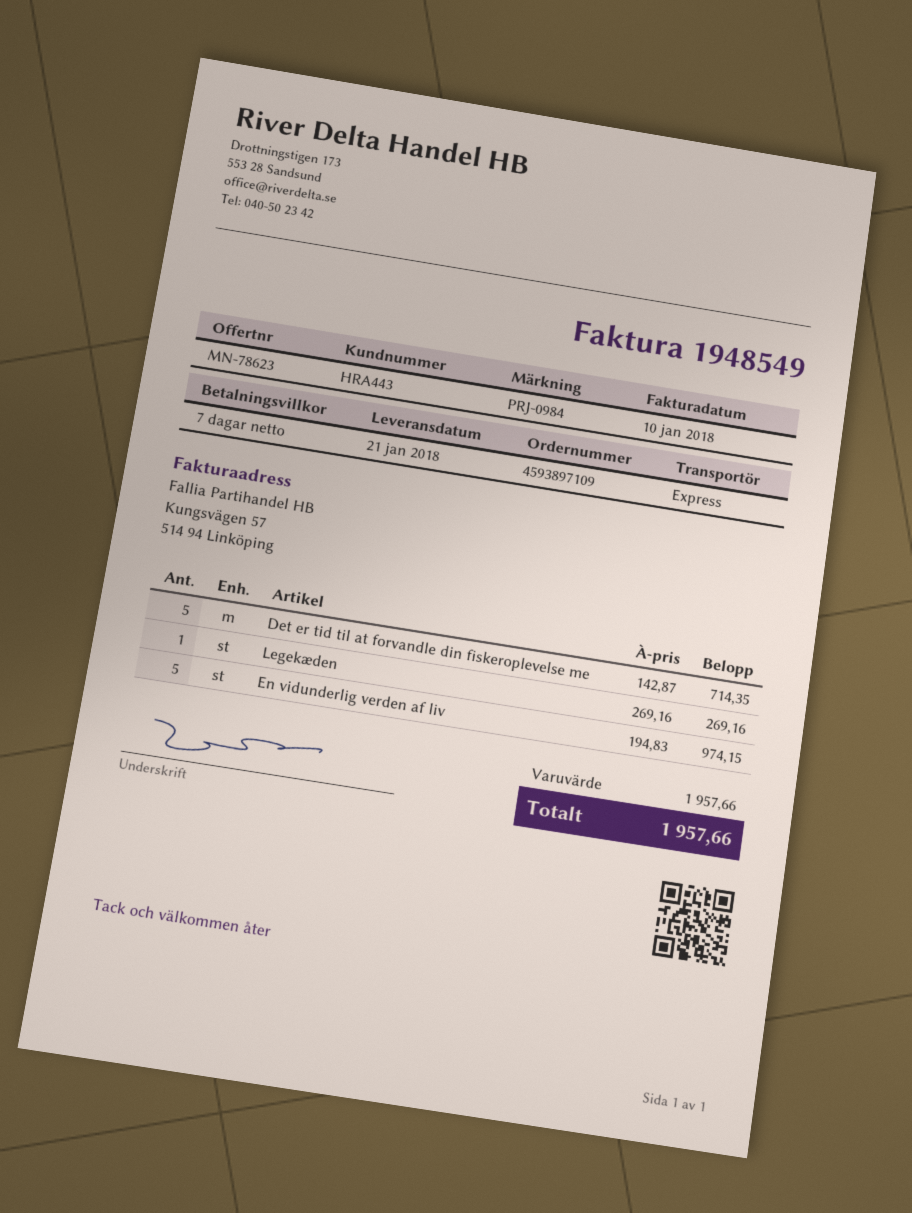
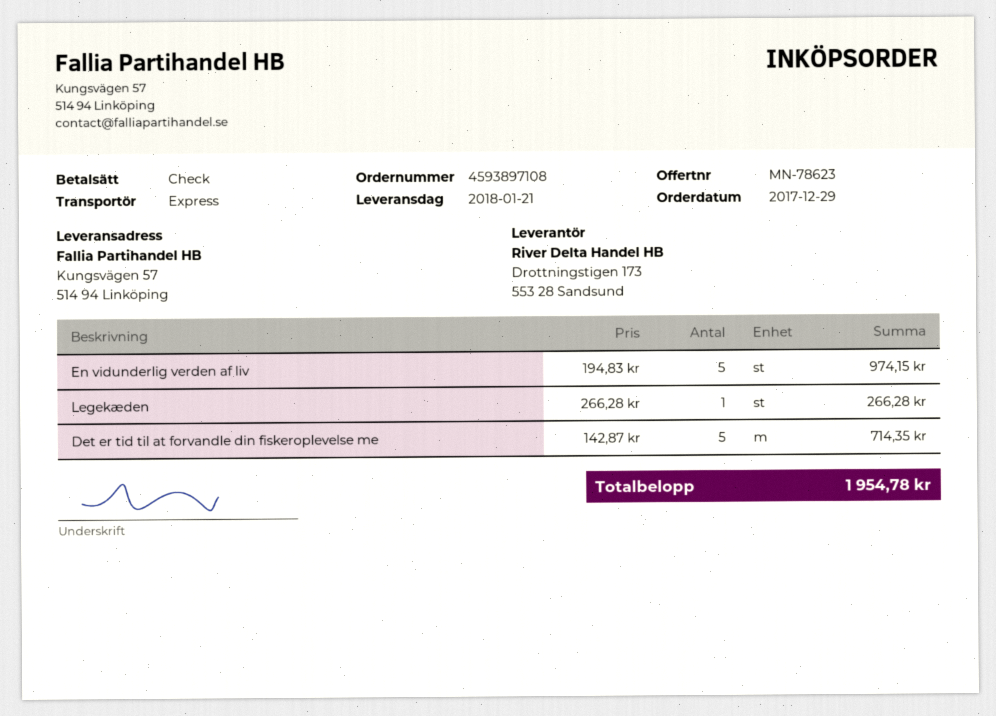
order number: 4593897109 -> 4593897108
Legekæden: 1 x 269.16 = 269.16 -> 1 x 266.28 = 266.28
total: 1957.66 -> 1954.78

